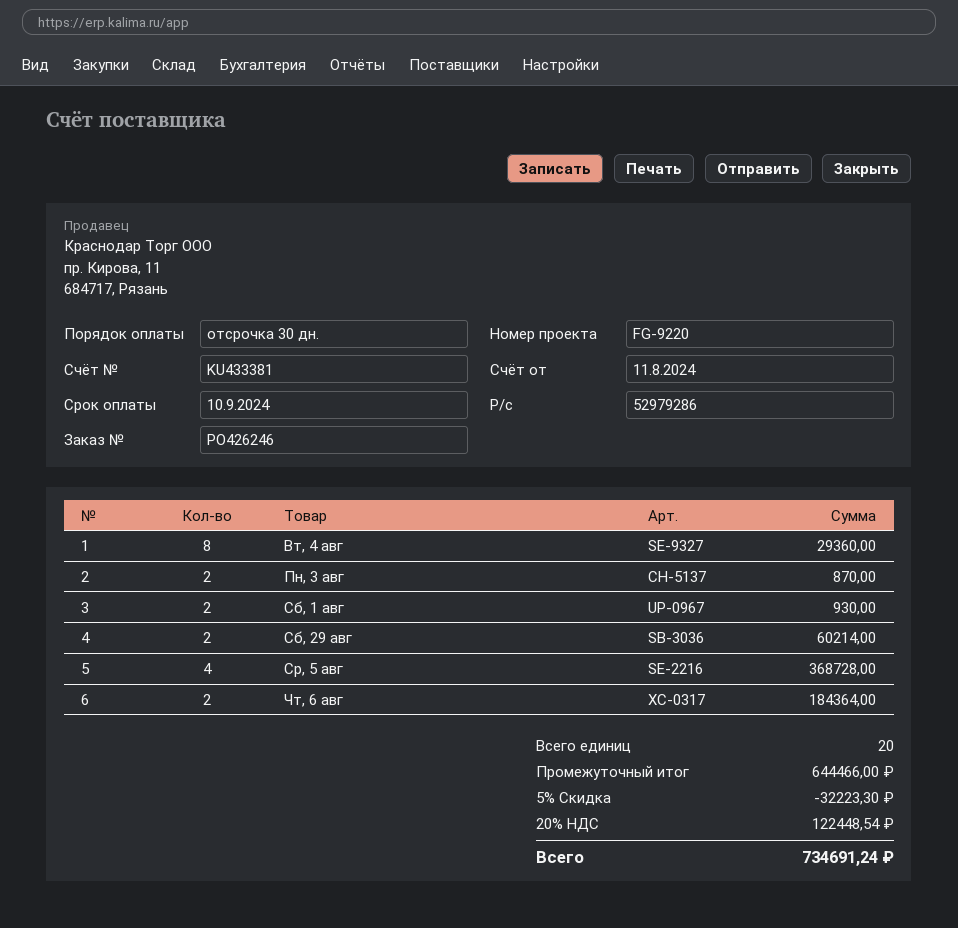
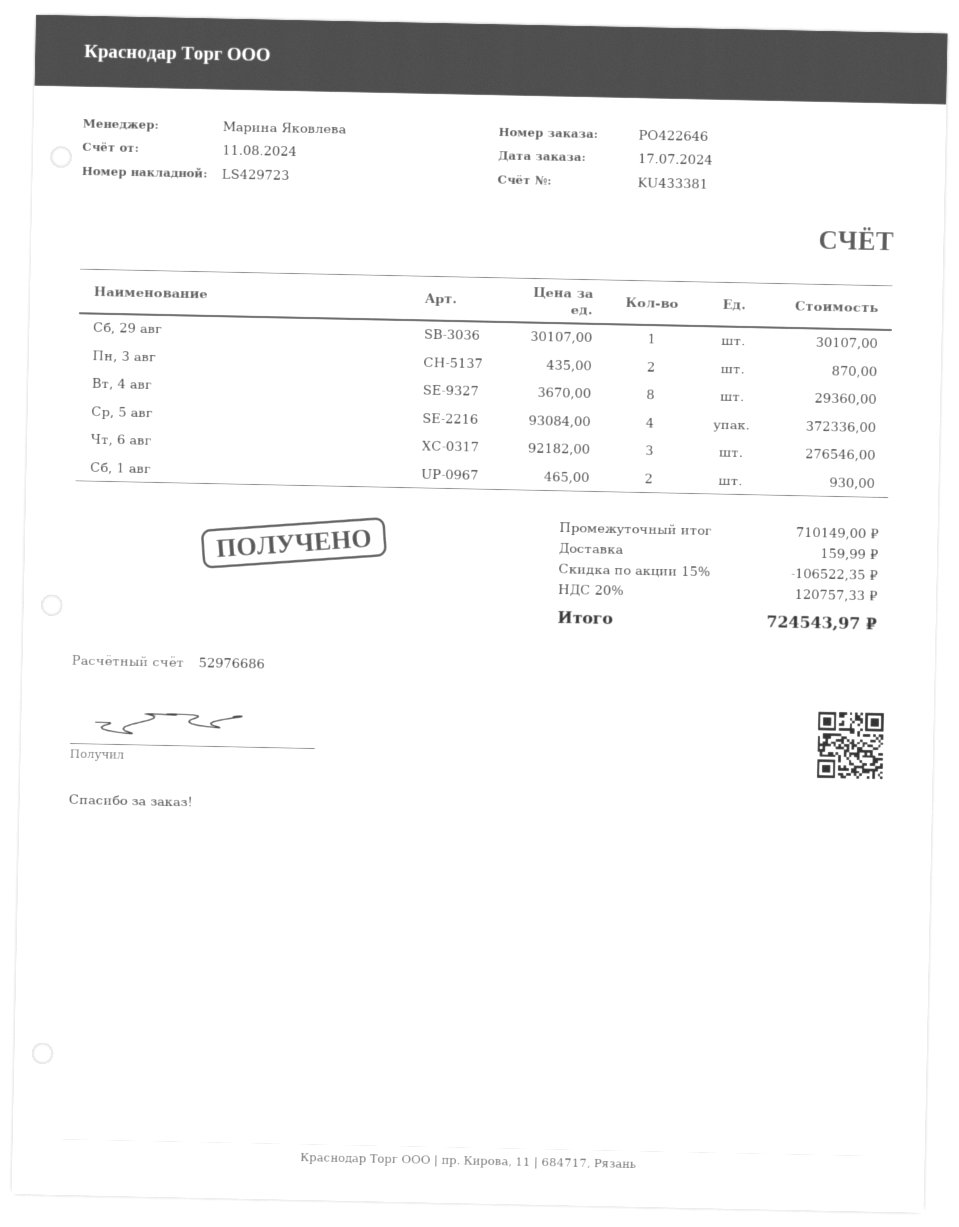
order number: PO426246 -> PO422646
bank account: 52979286 -> 52976686
Сб, 29 авг: 2 for 60214.00 -> 1 for 30107.00
Ср, 5 авг: 4 for 368728.00 -> 4 for 372336.00
Чт, 6 авг: 2 for 184364.00 -> 3 for 276546.00
subtotal: 644466.00 -> 710149.00
discount: 5% = 32223.30 -> 15% = 106522.35
shipping: none -> 159.99
tax: 20% = 122448.54 -> 20% = 120757.33
total: 734691.24 -> 724543.97

